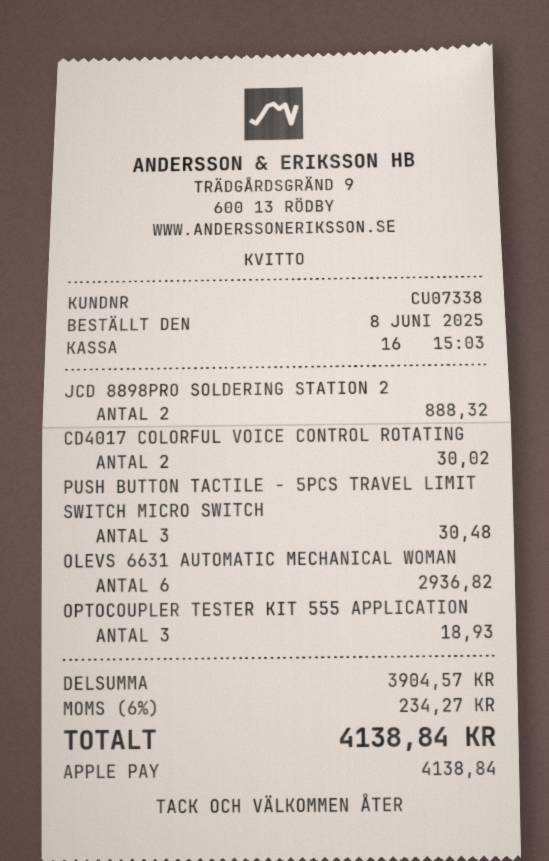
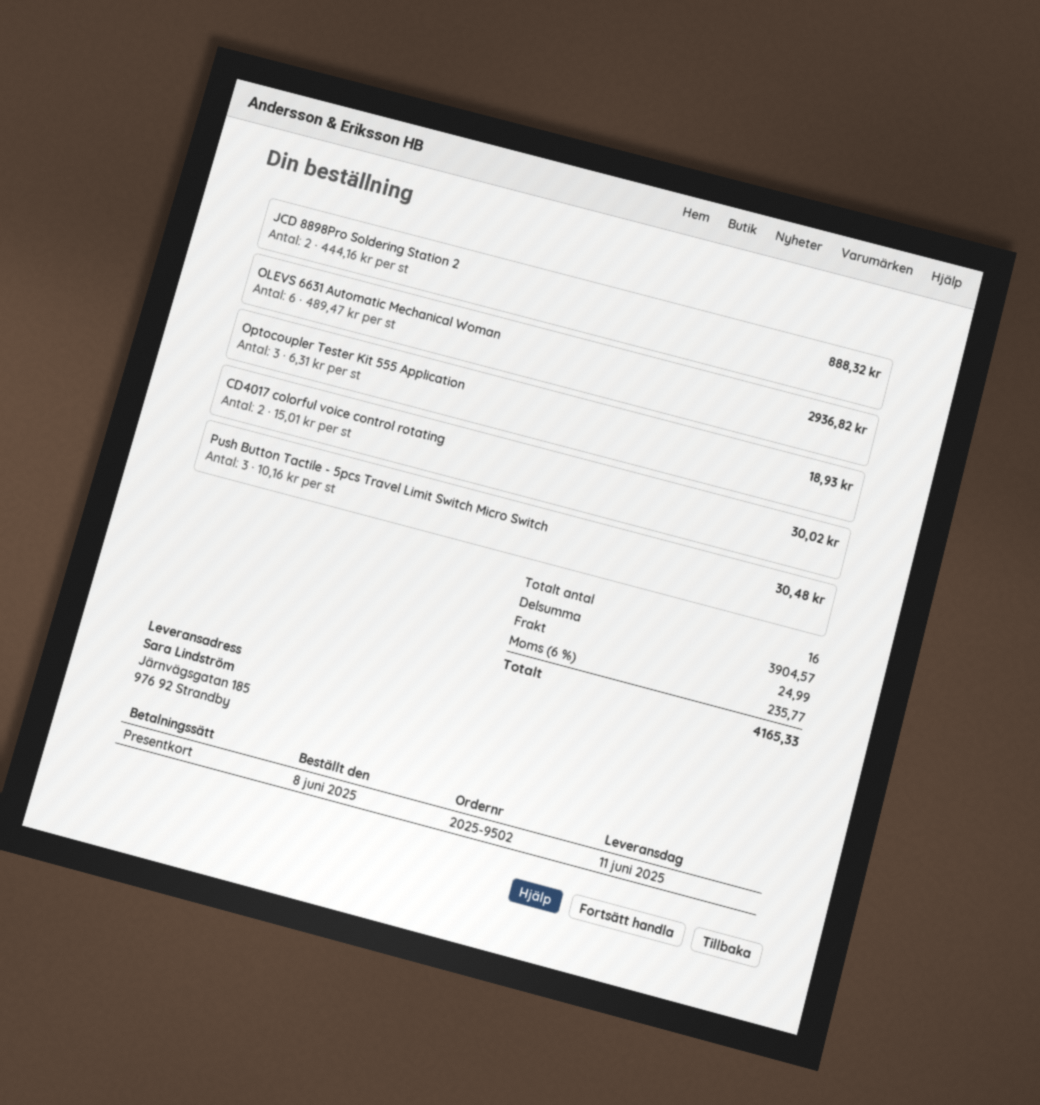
payment method: Apple Pay -> gift card
shipping: none -> 24.99
tax: 6% = 234.27 -> 6% = 235.77
total: 4138.84 -> 4165.33

